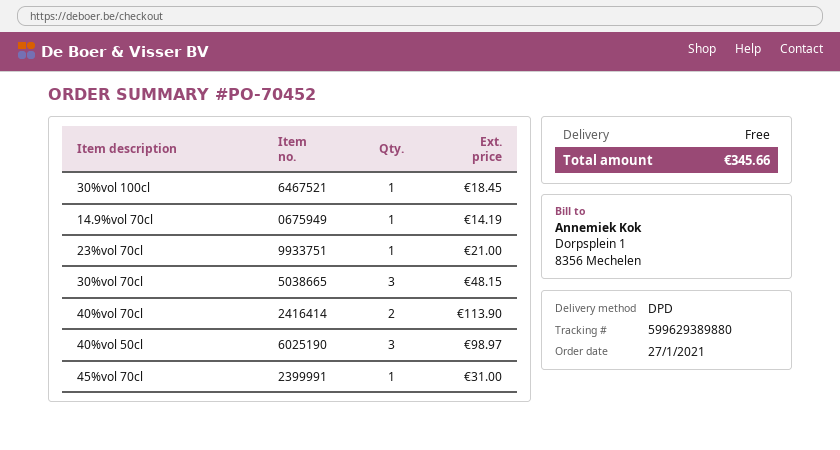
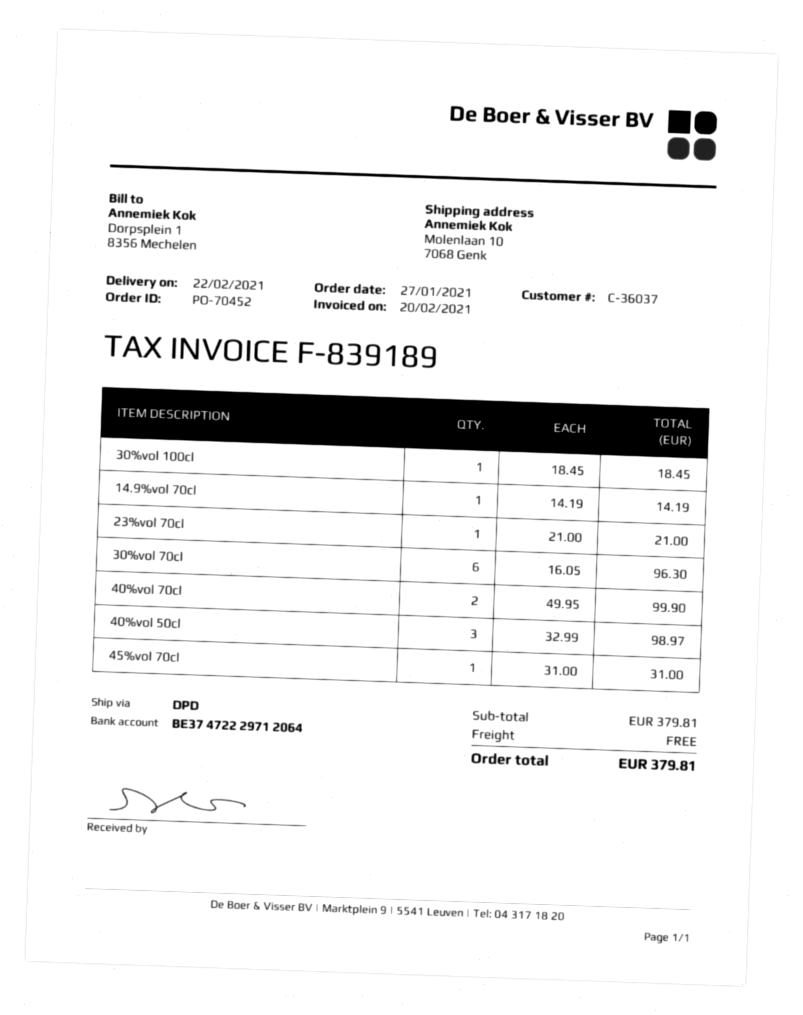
30%vol 70cl: 3 for 48.15 -> 6 for 96.30
40%vol 70cl: 2 for 113.90 -> 2 for 99.90
total: 345.66 -> 379.81

